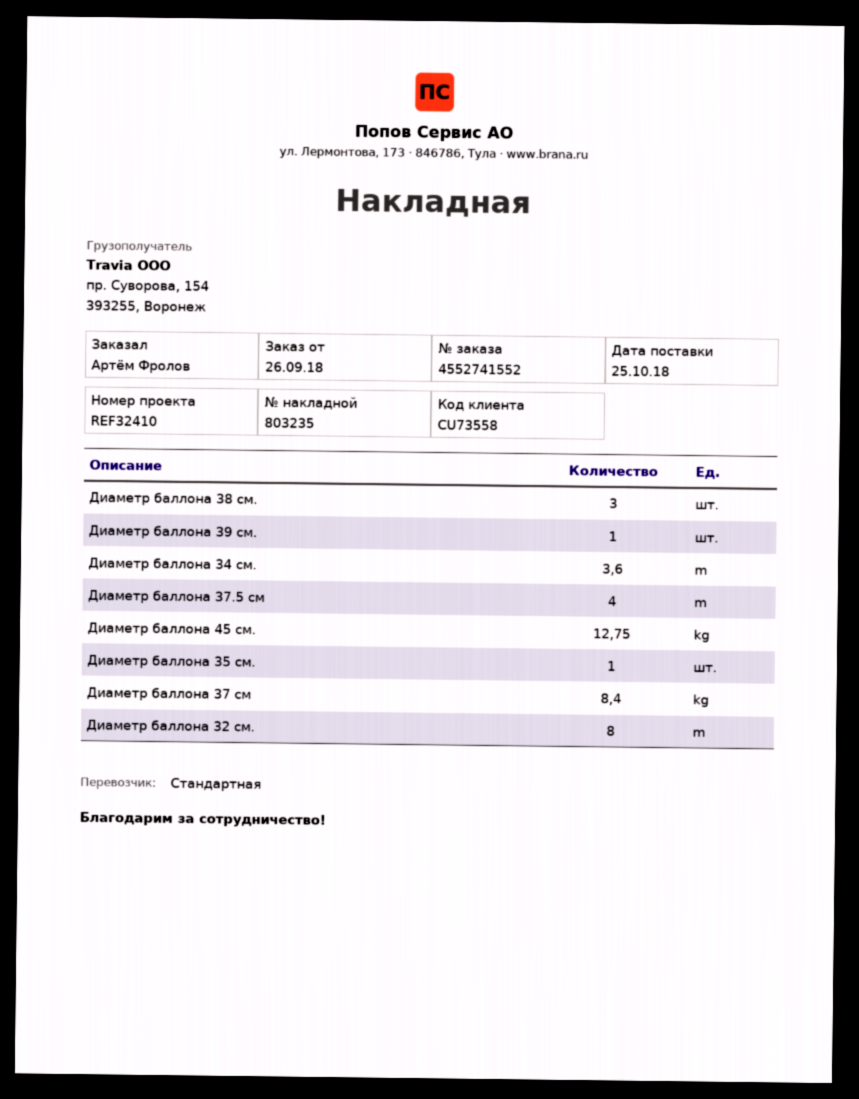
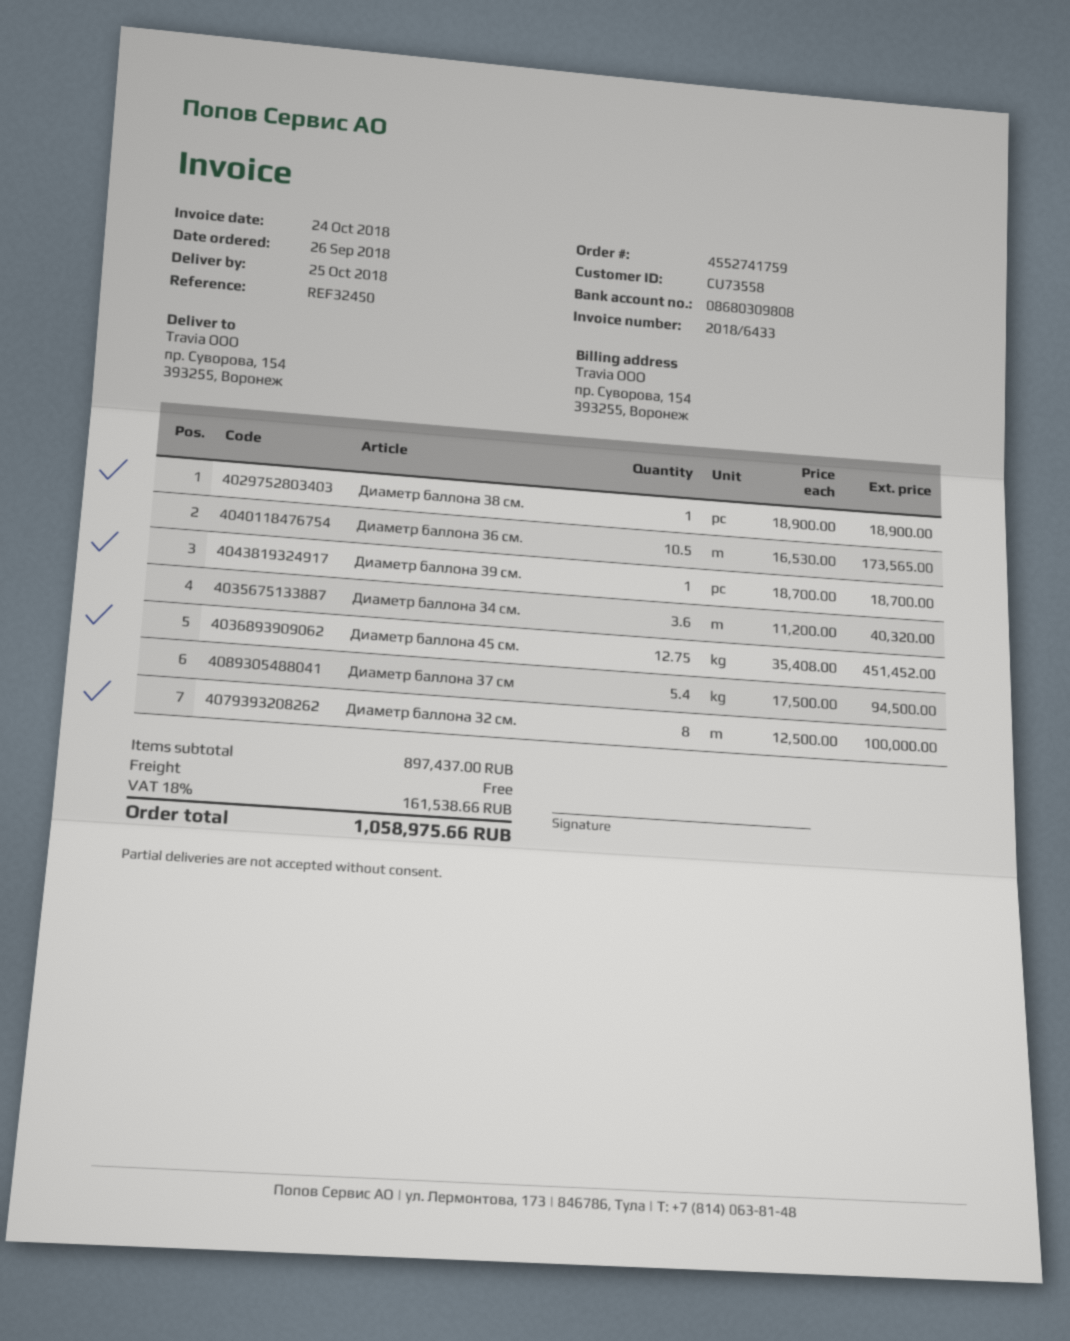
order number: 4552741552 -> 4552741759
reference: REF32410 -> REF32450
Диаметр баллона 38 см.: 3 -> 1
Диаметр баллона 37.5 см: 4 -> none
Диаметр баллона 35 см.: 1 -> none
Диаметр баллона 37 см: 8.4 -> 5.4
Диаметр баллона 36 см.: none -> 10.5

